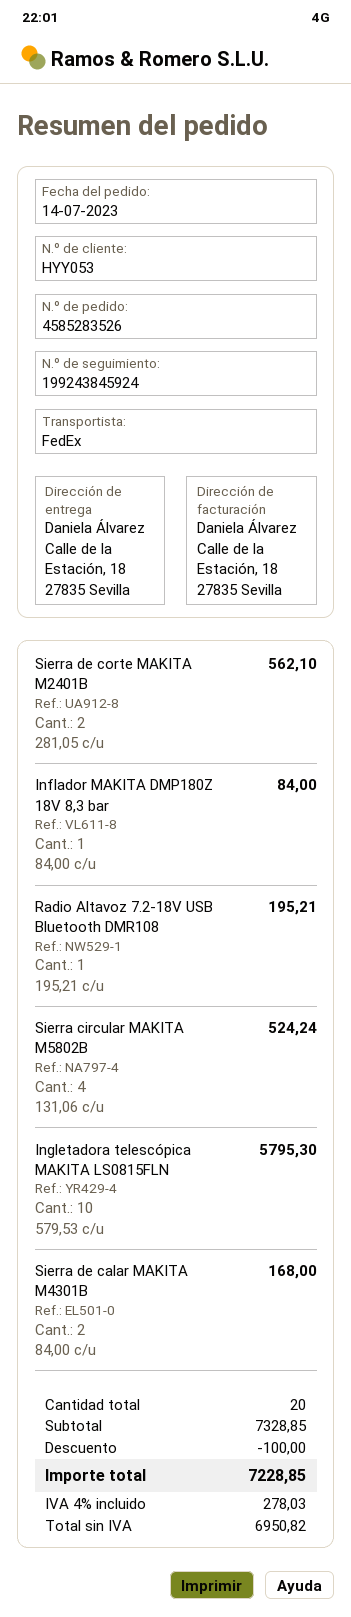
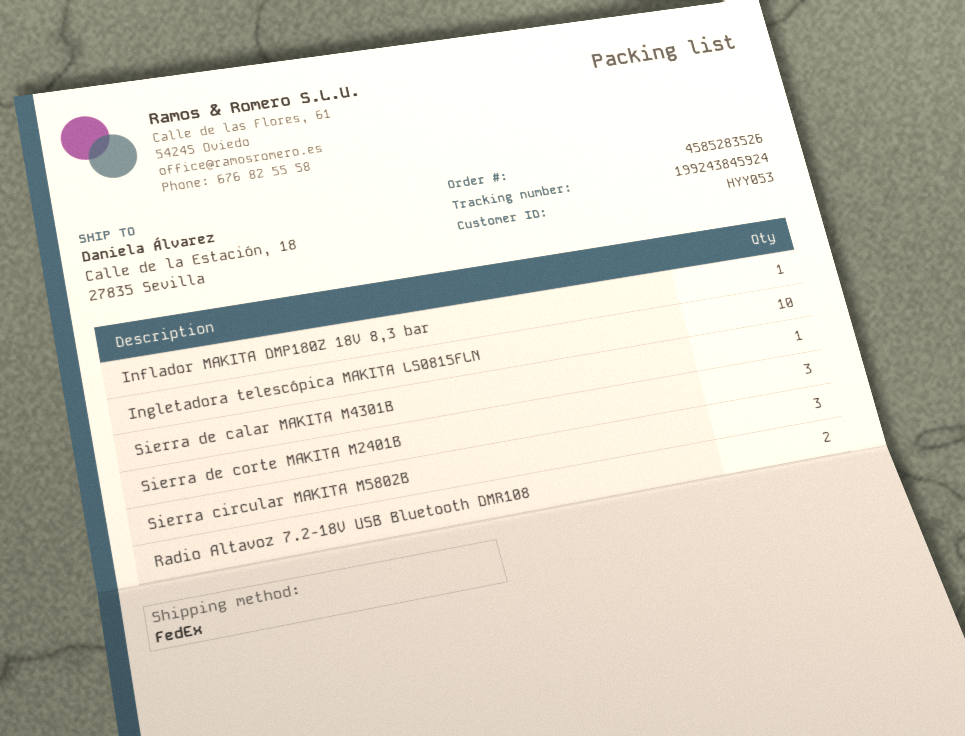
Sierra de corte MAKITA M2401B: 2 -> 3
Radio Altavoz 7.2-18V USB Bluetooth DMR108: 1 -> 2
Sierra circular MAKITA M5802B: 4 -> 3
Sierra de calar MAKITA M4301B: 2 -> 1

